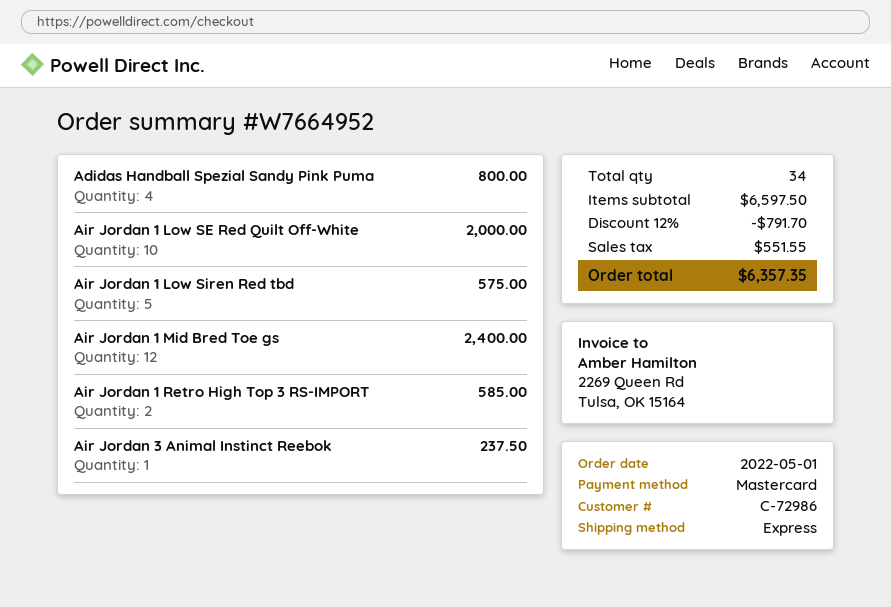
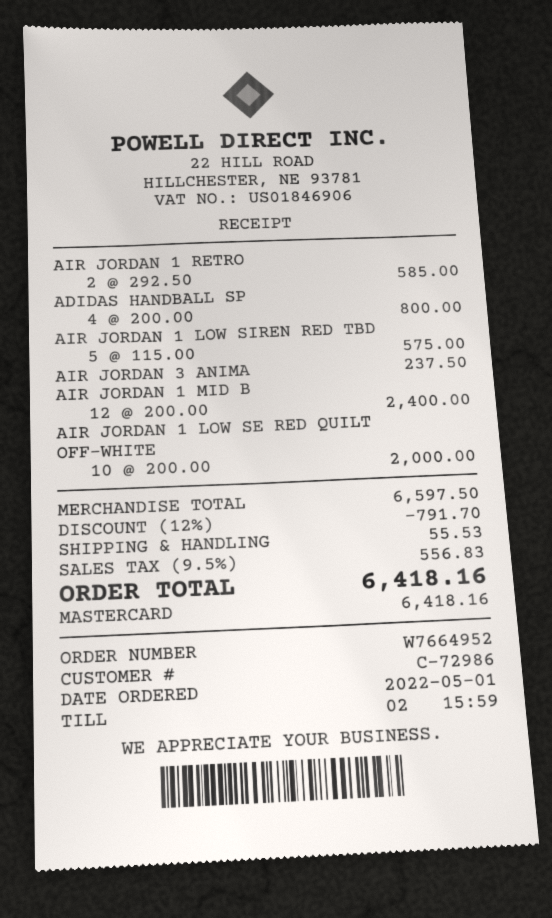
shipping: none -> 55.53
tax: 551.55 -> 556.83
total: 6357.35 -> 6418.16

